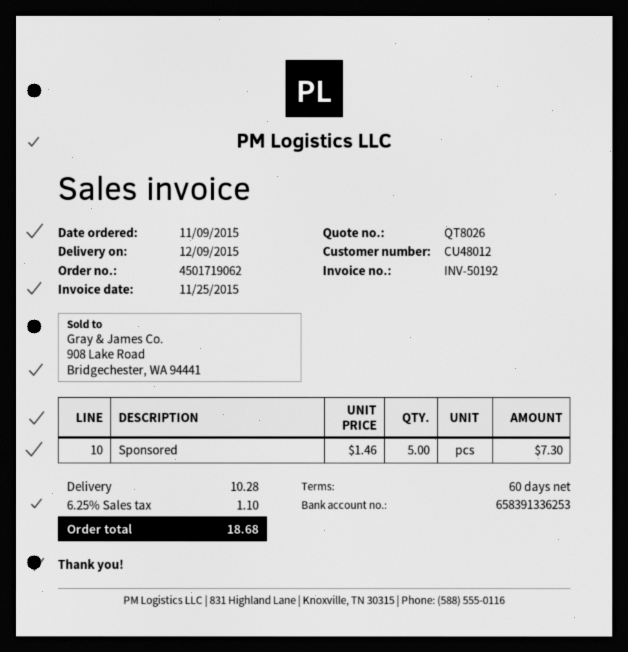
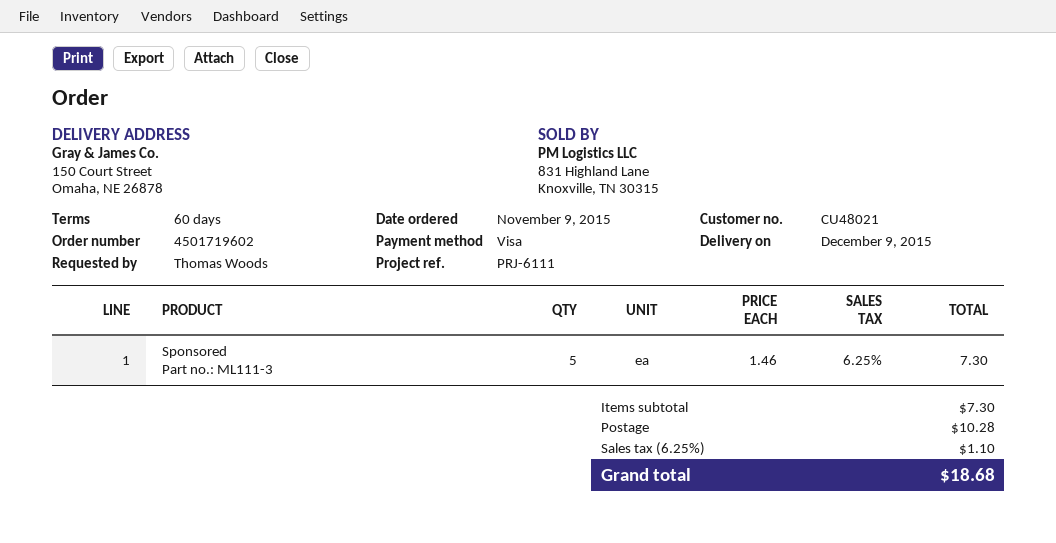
order number: 4501719062 -> 4501719602
customer number: CU48012 -> CU48021

